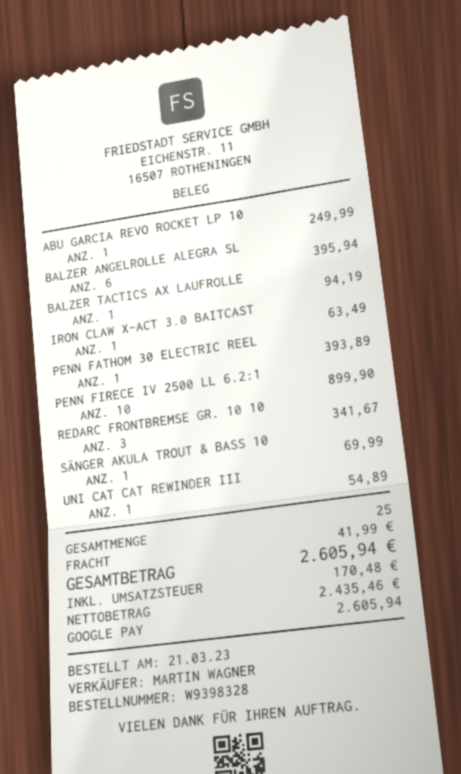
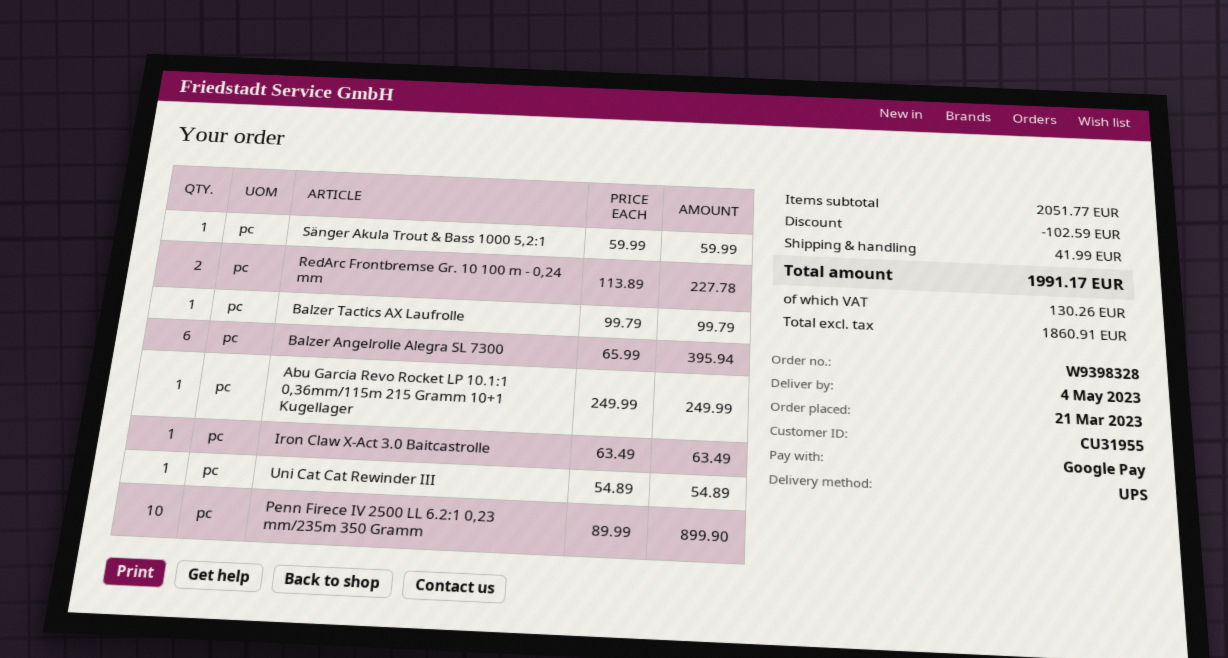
BALZER TACTICS AX LAUFROLLE: 1 for 94.19 -> 1 for 99.79
PENN FATHOM 30 ELECTRIC REEL: 1 for 393.89 -> none
REDARC FRONTBREMSE GR. 10 10: 3 for 341.67 -> 2 for 227.78
SÄNGER AKULA TROUT & BASS 10: 1 for 69.99 -> 1 for 59.99
discount: none -> 102.59
net: 2435.46 -> 1860.91
tax: 170.48 -> 130.26
total: 2605.94 -> 1991.17

